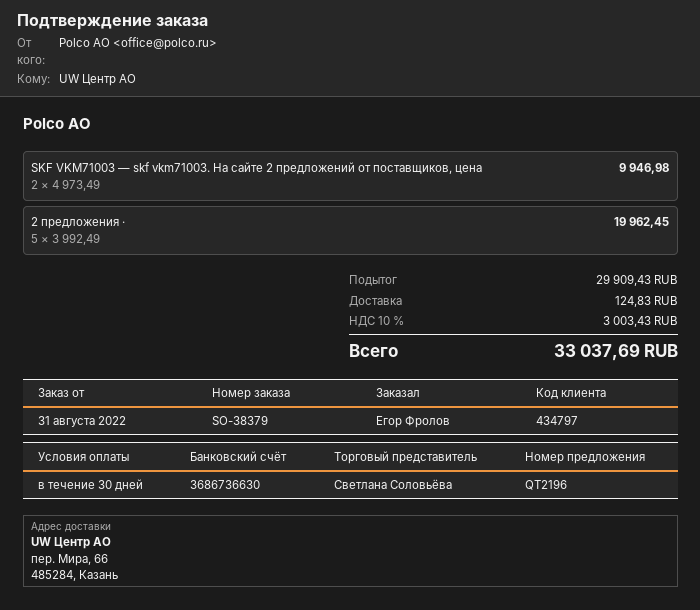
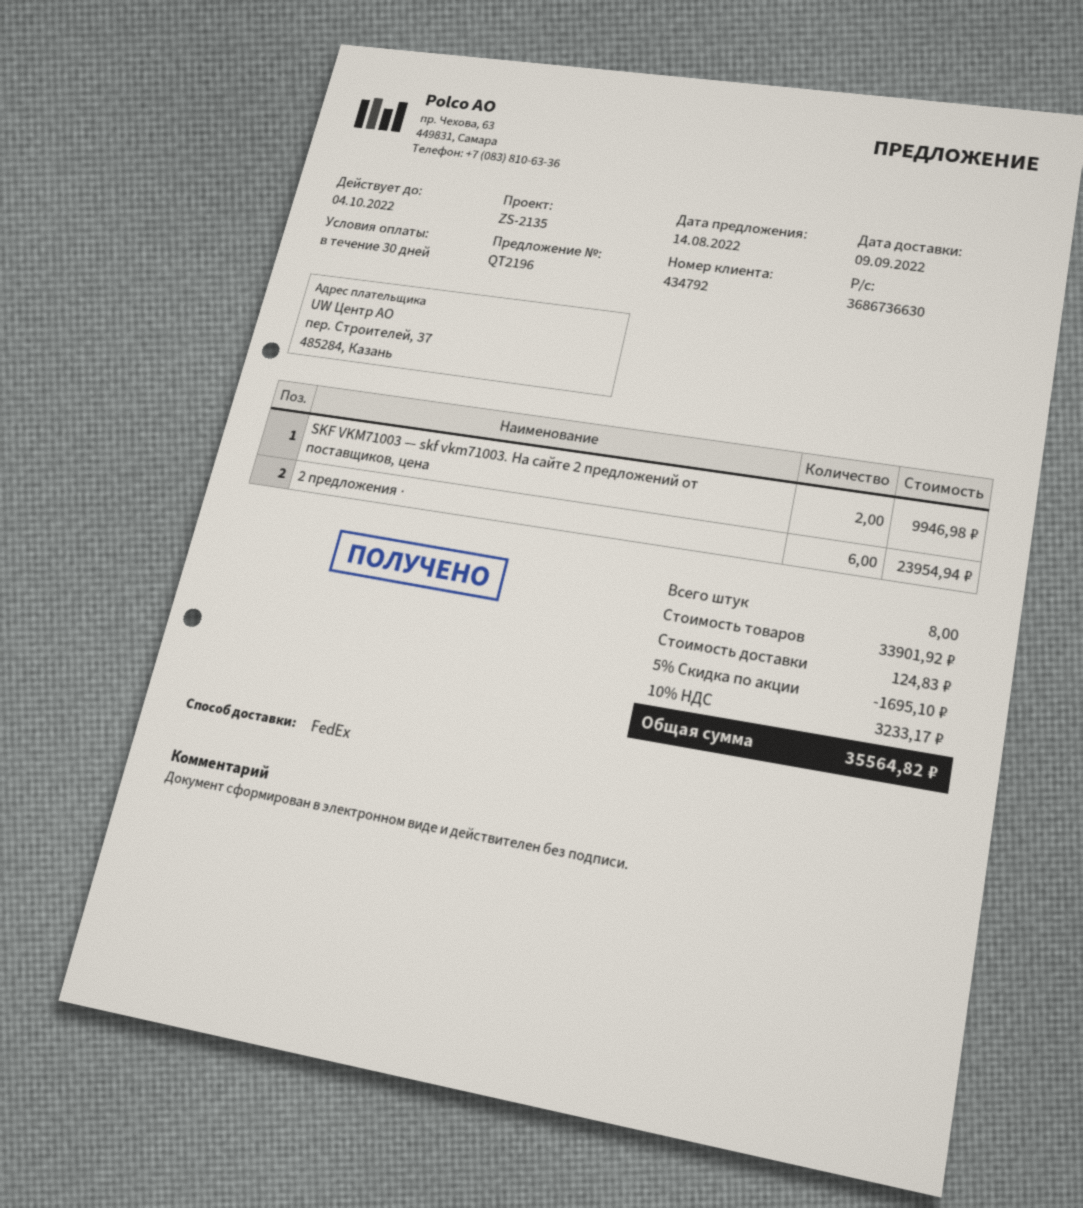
customer number: 434797 -> 434792
2 предложения ·: 5 for 19962.45 -> 6 for 23954.94
subtotal: 29909.43 -> 33901.92
discount: none -> 5% = 1695.10
tax: 10% = 3003.43 -> 10% = 3233.17
total: 33037.69 -> 35564.82

